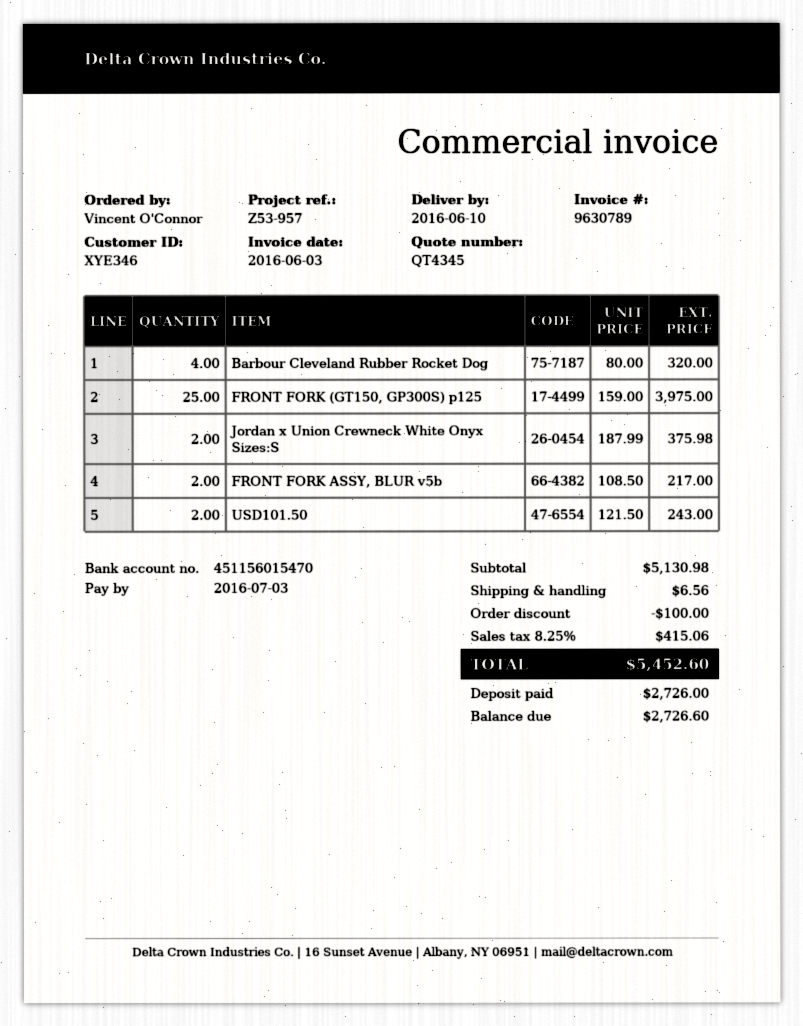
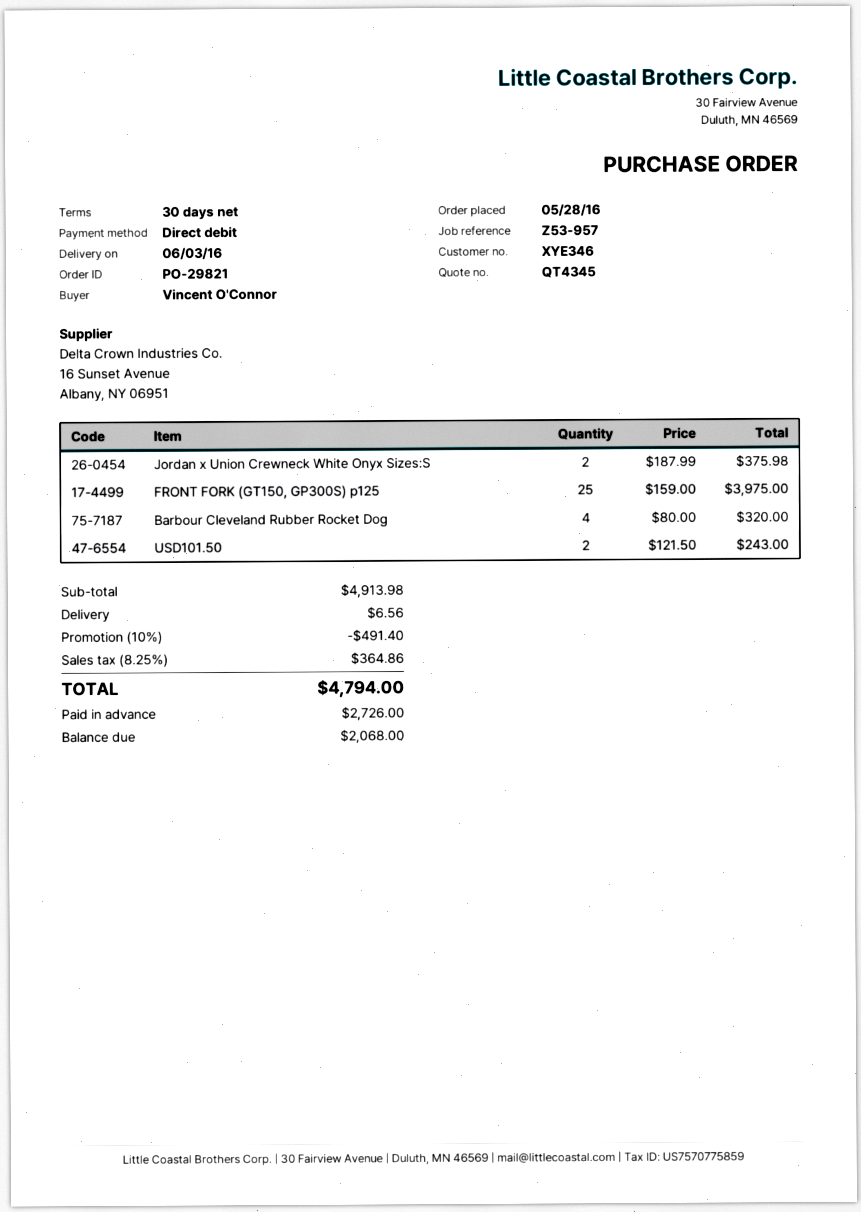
delivery date: 2016-06-10 -> 2016-06-03
FRONT FORK ASSY, BLUR v5b: 2 x 108.50 = 217.00 -> none
subtotal: 5130.98 -> 4913.98
discount: 100.00 -> 491.40
tax: 8.25% = 415.06 -> 8.25% = 364.86
total: 5452.60 -> 4794.00
balance: 2726.60 -> 2068.00

